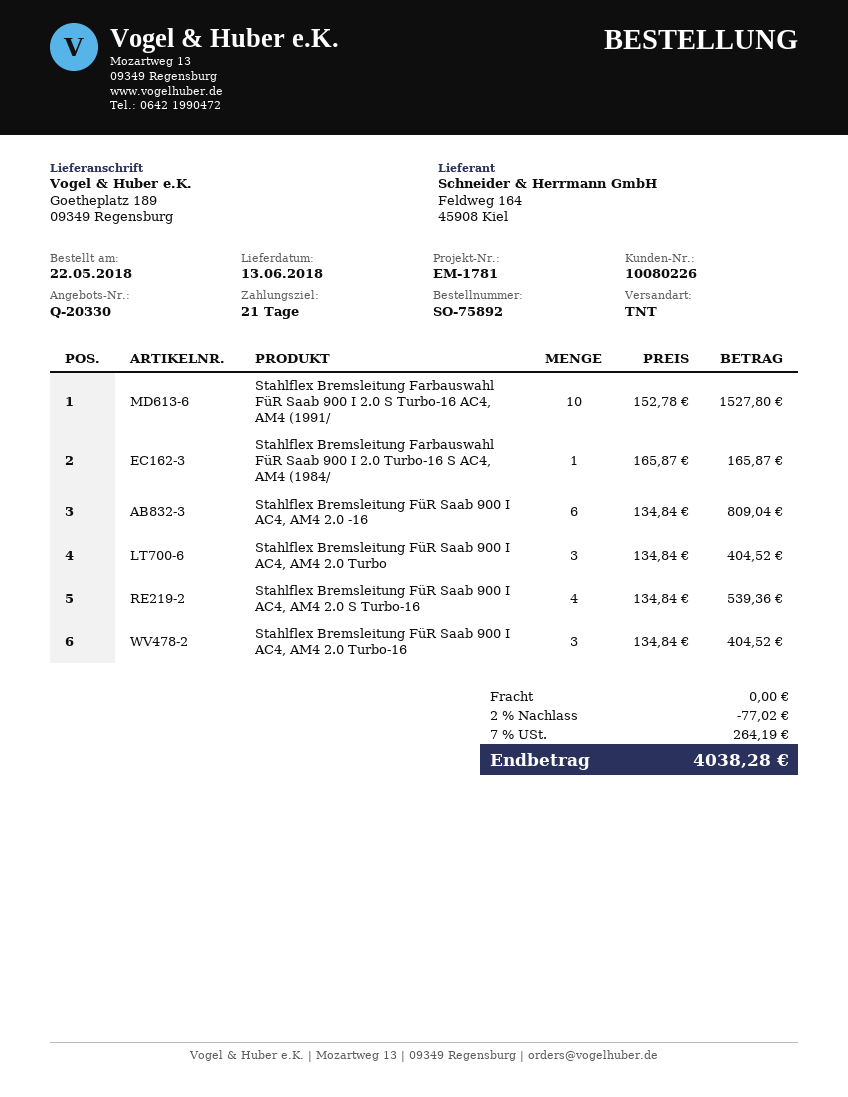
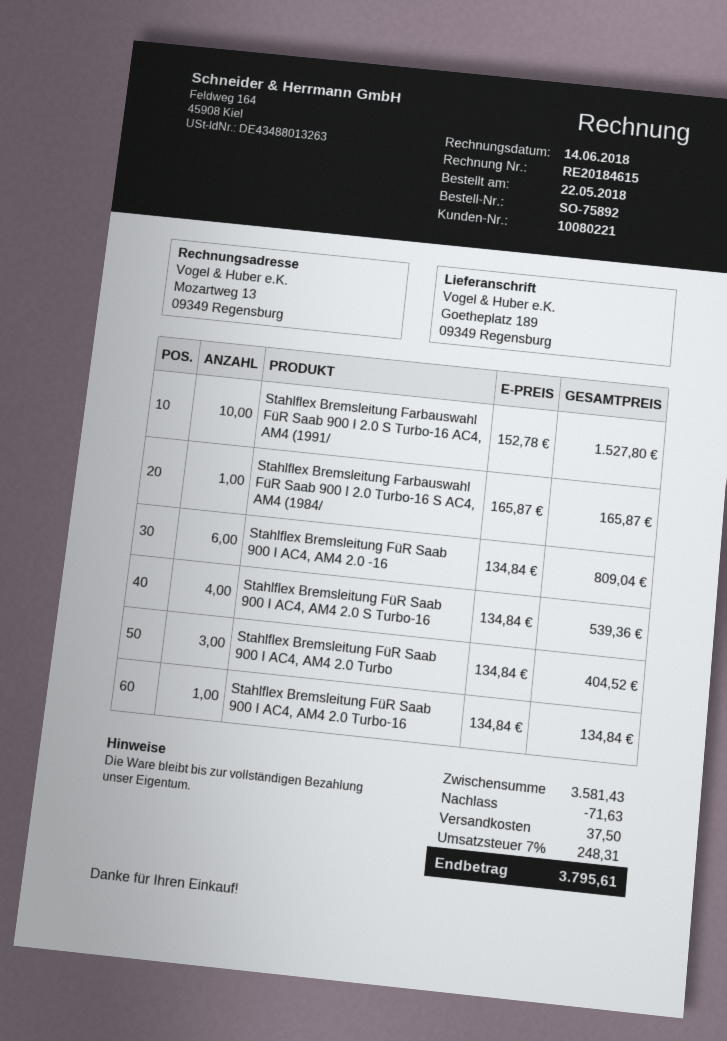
customer number: 10080226 -> 10080221
Stahlflex Bremsleitung FüR Saab 900 I AC4, AM4 2.0 Turbo-16: 3 x 134.84 = 404.52 -> 1 x 134.84 = 134.84
discount: 77.02 -> 71.63
shipping: 0.00 -> 37.50
tax: 7% = 264.19 -> 7% = 248.31
total: 4038.28 -> 3795.61

